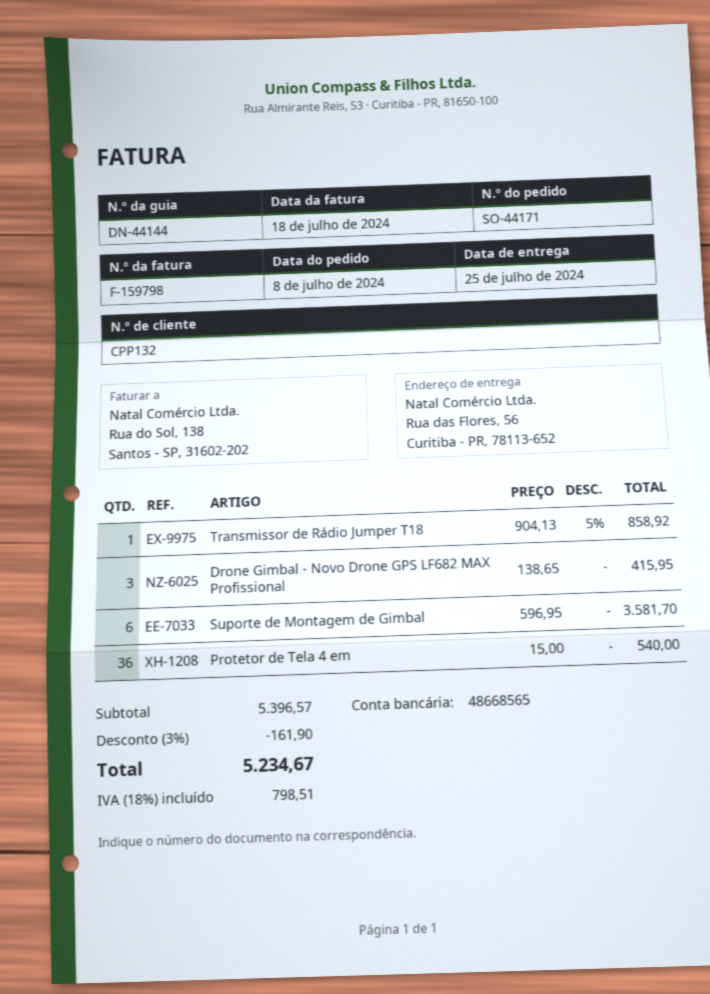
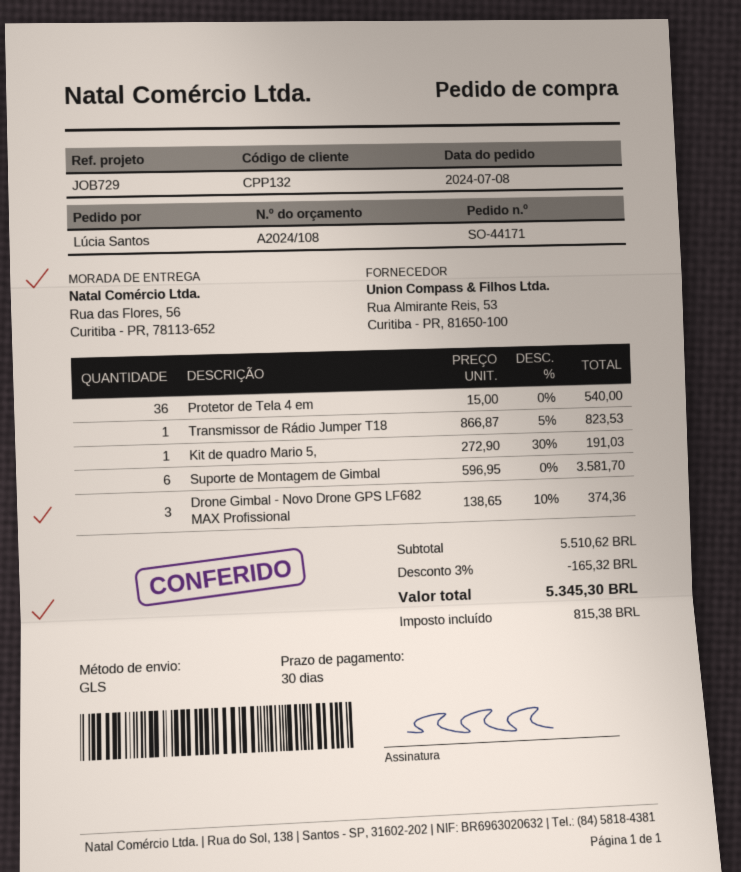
Transmissor de Rádio Jumper T18: 1 x 904.13 - 5% = 858.92 -> 1 x 866.87 - 5% = 823.53
Drone Gimbal - Novo Drone GPS LF682 MAX Profissional: 3 x 138.65 = 415.95 -> 3 x 138.65 - 10% = 374.36
Kit de quadro Mario 5,: none -> 1 x 272.90 - 30% = 191.03
subtotal: 5396.57 -> 5510.62
discount: 3% = 161.90 -> 3% = 165.32
tax: 798.51 -> 815.38
total: 5234.67 -> 5345.30

